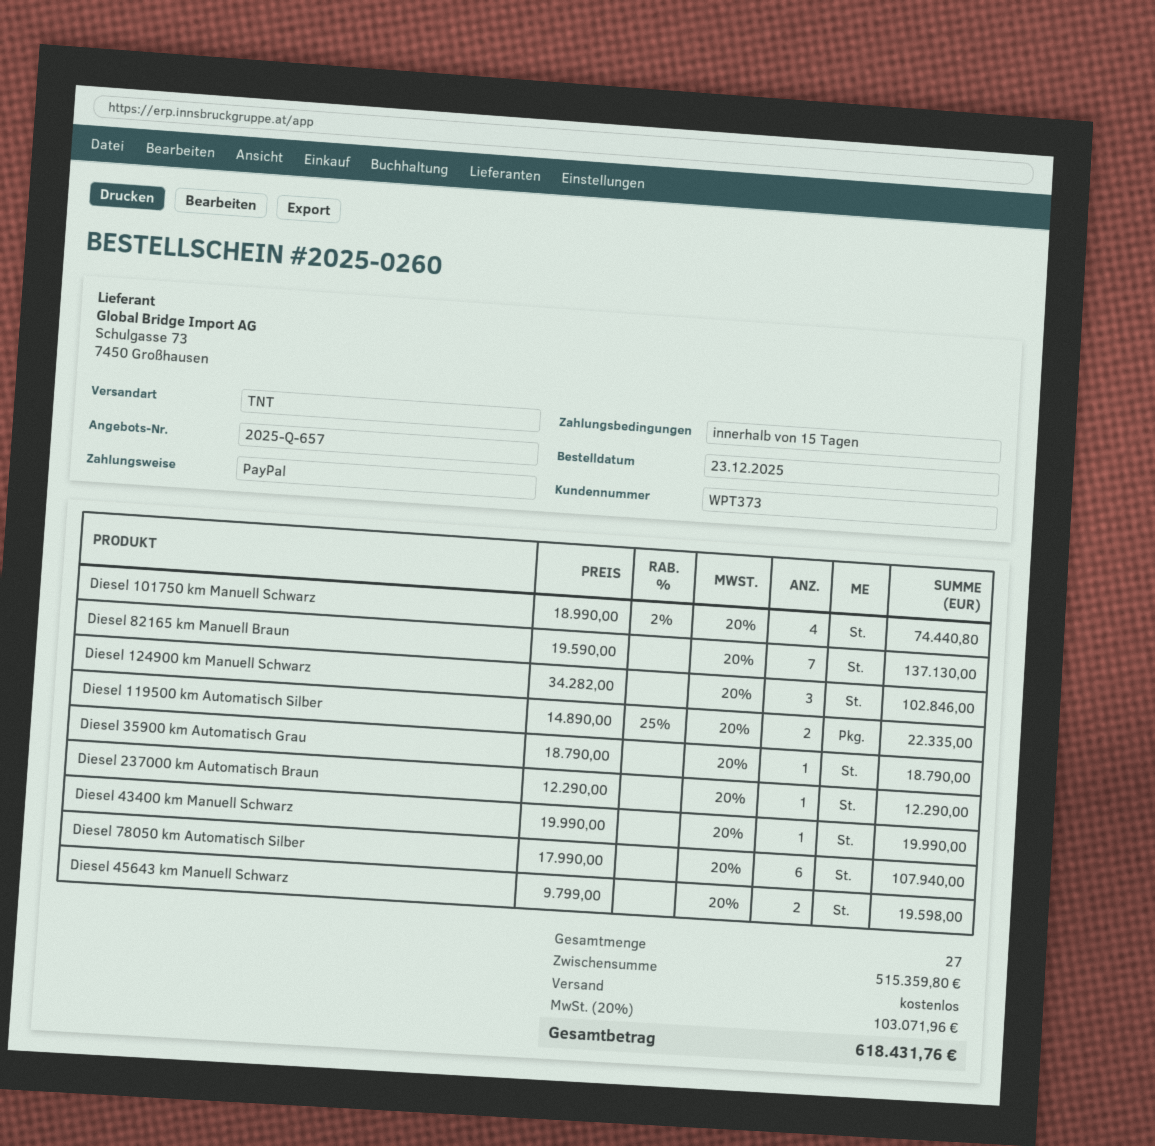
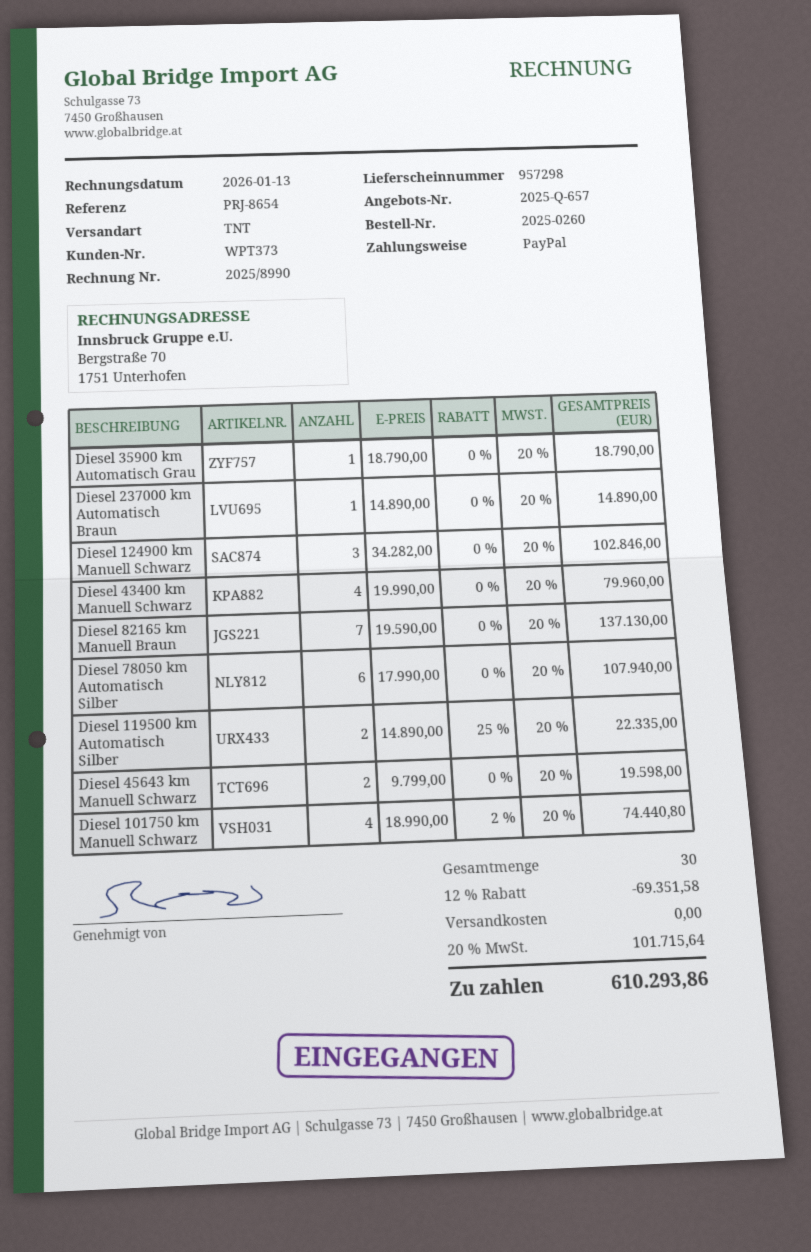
Diesel 237000 km Automatisch Braun: 1 x 12290.00 = 12290.00 -> 1 x 14890.00 = 14890.00
Diesel 43400 km Manuell Schwarz: 1 x 19990.00 = 19990.00 -> 4 x 19990.00 = 79960.00
total quantity: 27 -> 30
discount: none -> 12% = 69351.58
tax: 20% = 103071.96 -> 20% = 101715.64
total: 618431.76 -> 610293.86

